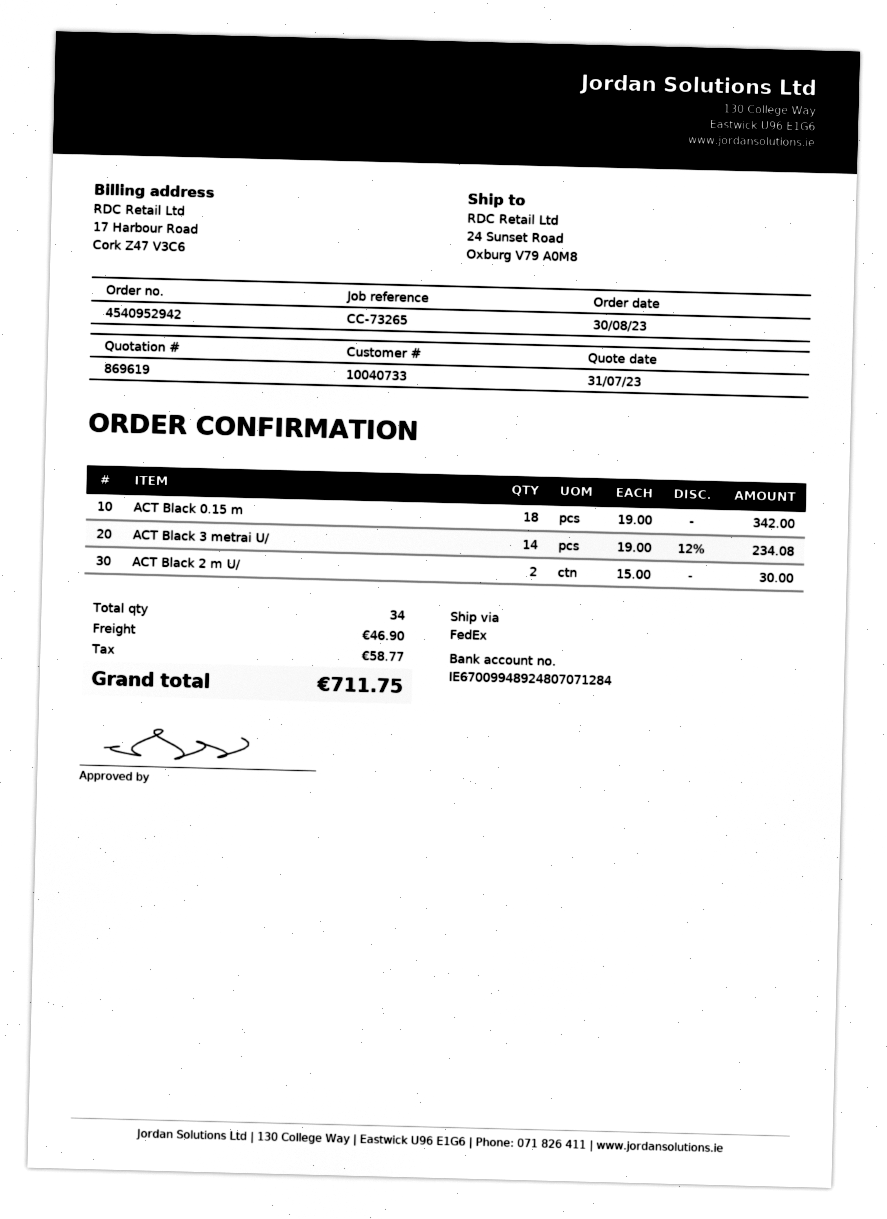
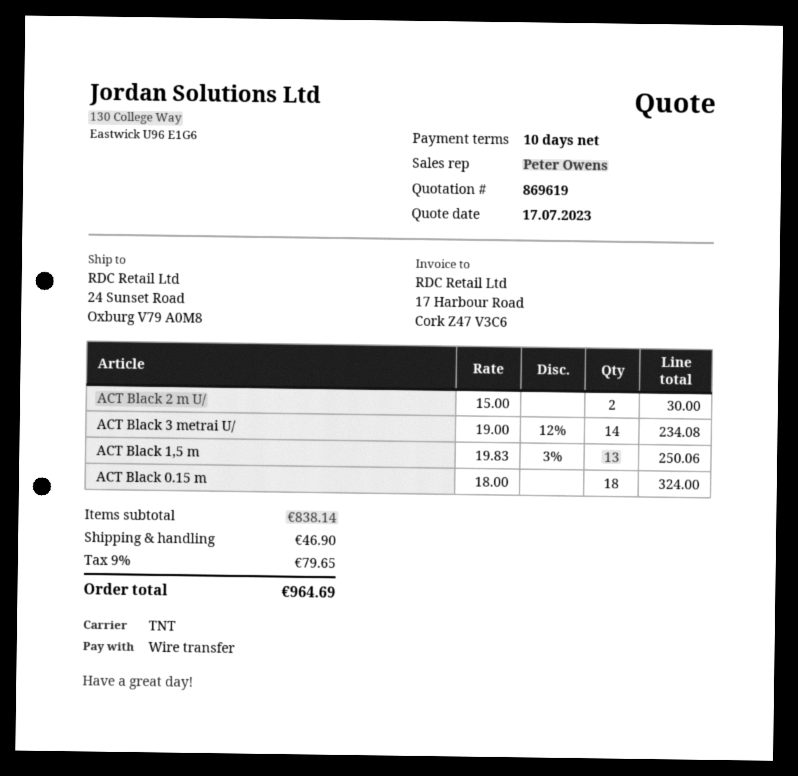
quote date: 2023-07-31 -> 2023-07-17
shipping method: FedEx -> TNT
ACT Black 0.15 m: 18 x 19.00 = 342.00 -> 18 x 18.00 = 324.00
ACT Black 1,5 m: none -> 13 x 19.83 - 3% = 250.06
tax: 58.77 -> 79.65
total: 711.75 -> 964.69

